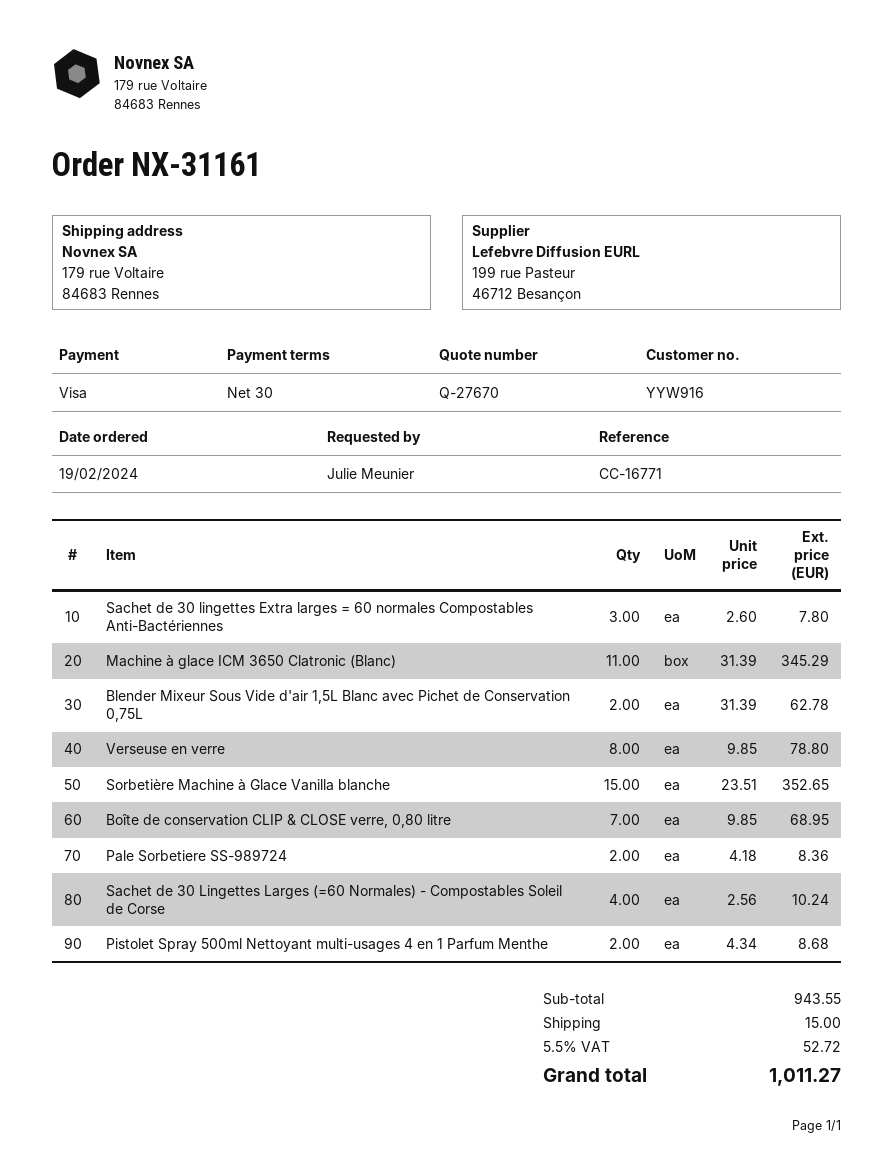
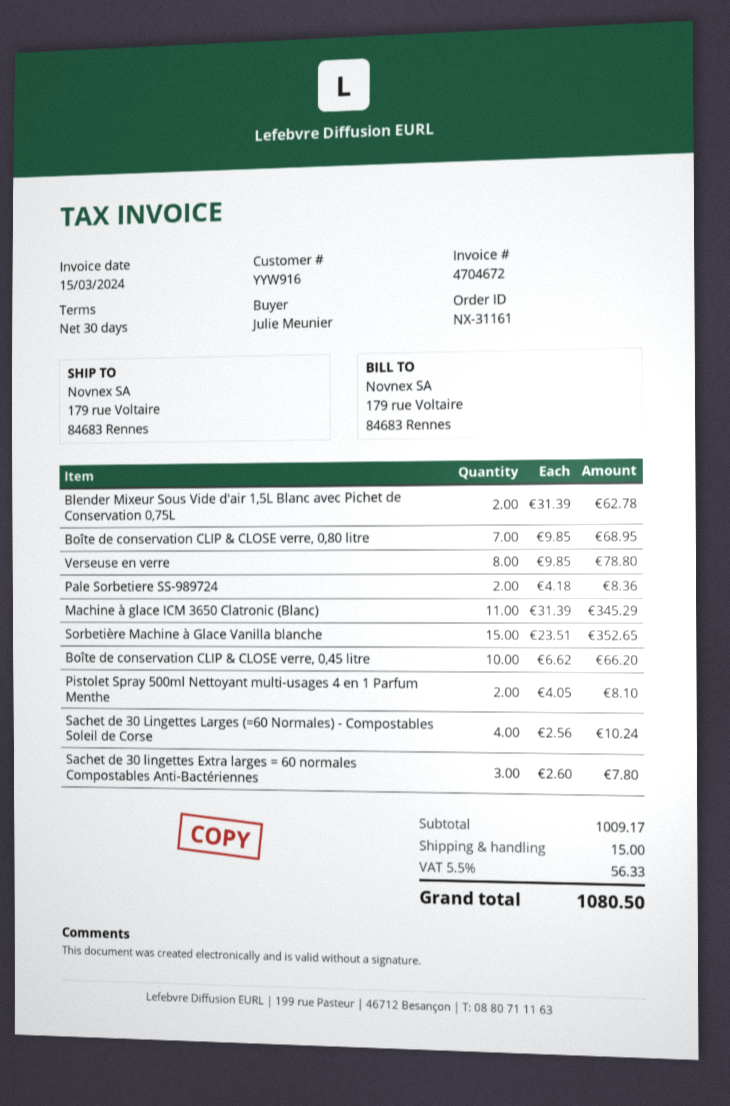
Pistolet Spray 500ml Nettoyant multi-usages 4 en 1 Parfum Menthe: 2 x 4.34 = 8.68 -> 2 x 4.05 = 8.10
Boîte de conservation CLIP & CLOSE verre, 0,45 litre: none -> 10 x 6.62 = 66.20
subtotal: 943.55 -> 1009.17
tax: 5.5% = 52.72 -> 5.5% = 56.33
total: 1011.27 -> 1080.50

